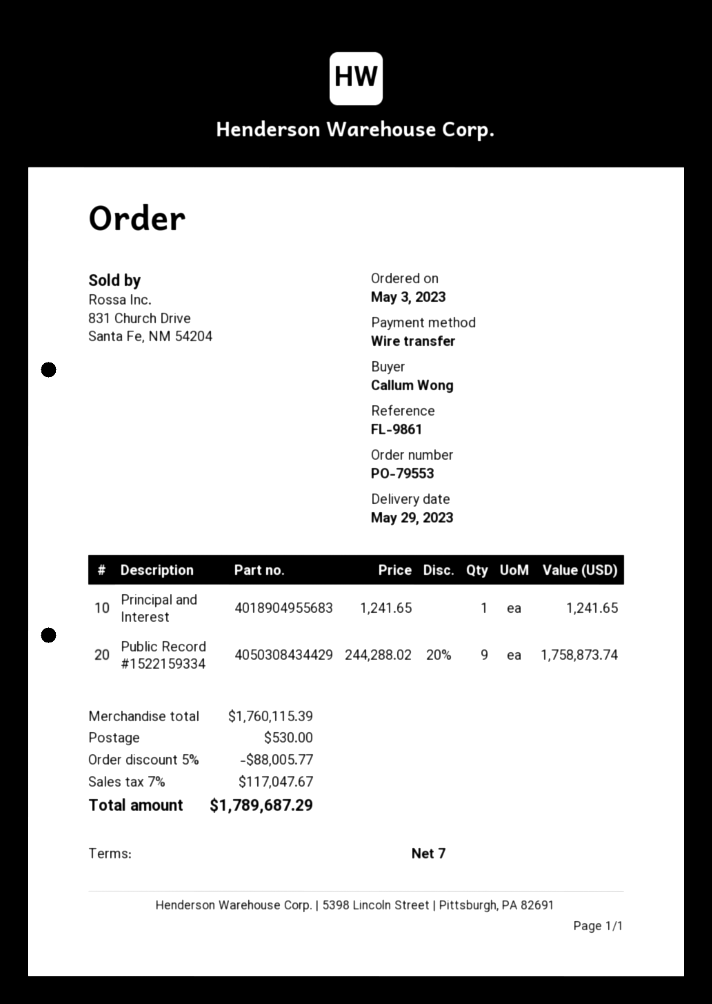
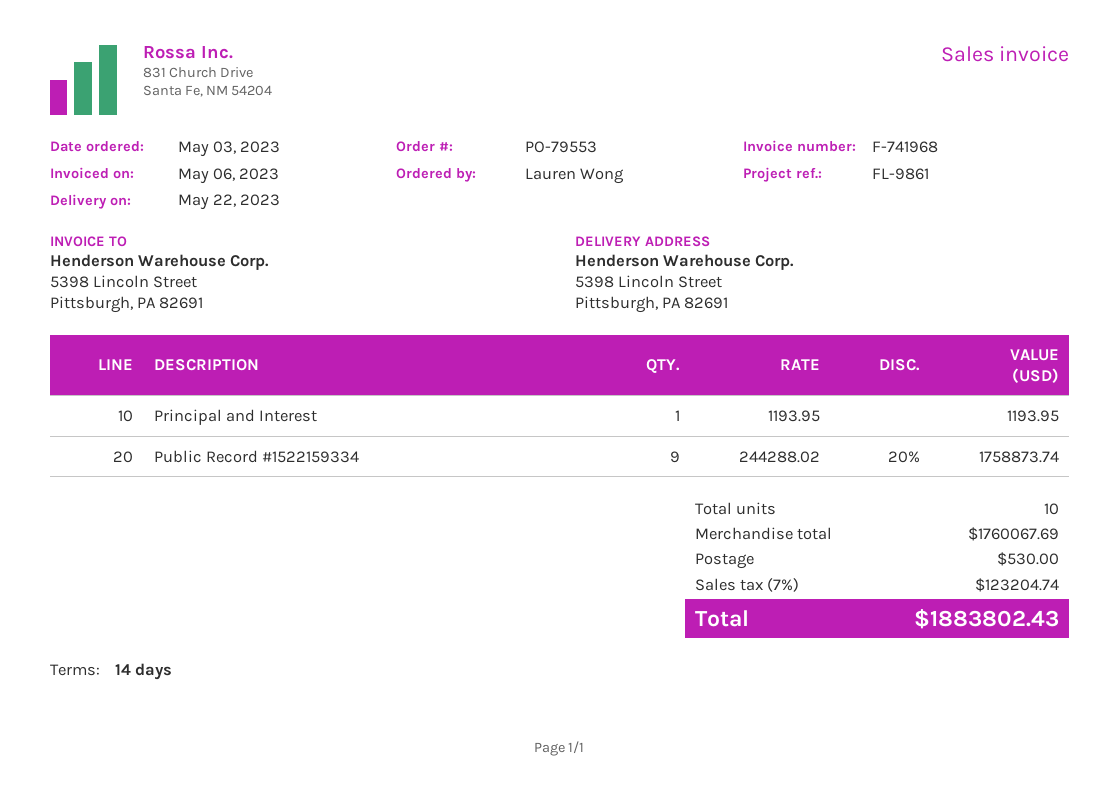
delivery date: 2023-05-29 -> 2023-05-22
payment terms: 7 days -> 14 days
ordered by: Callum Wong -> Lauren Wong
Principal and Interest: 1 x 1241.65 = 1241.65 -> 1 x 1193.95 = 1193.95
subtotal: 1760115.39 -> 1760067.69
discount: 5% = 88005.77 -> none
tax: 7% = 117047.67 -> 7% = 123204.74
total: 1789687.29 -> 1883802.43

